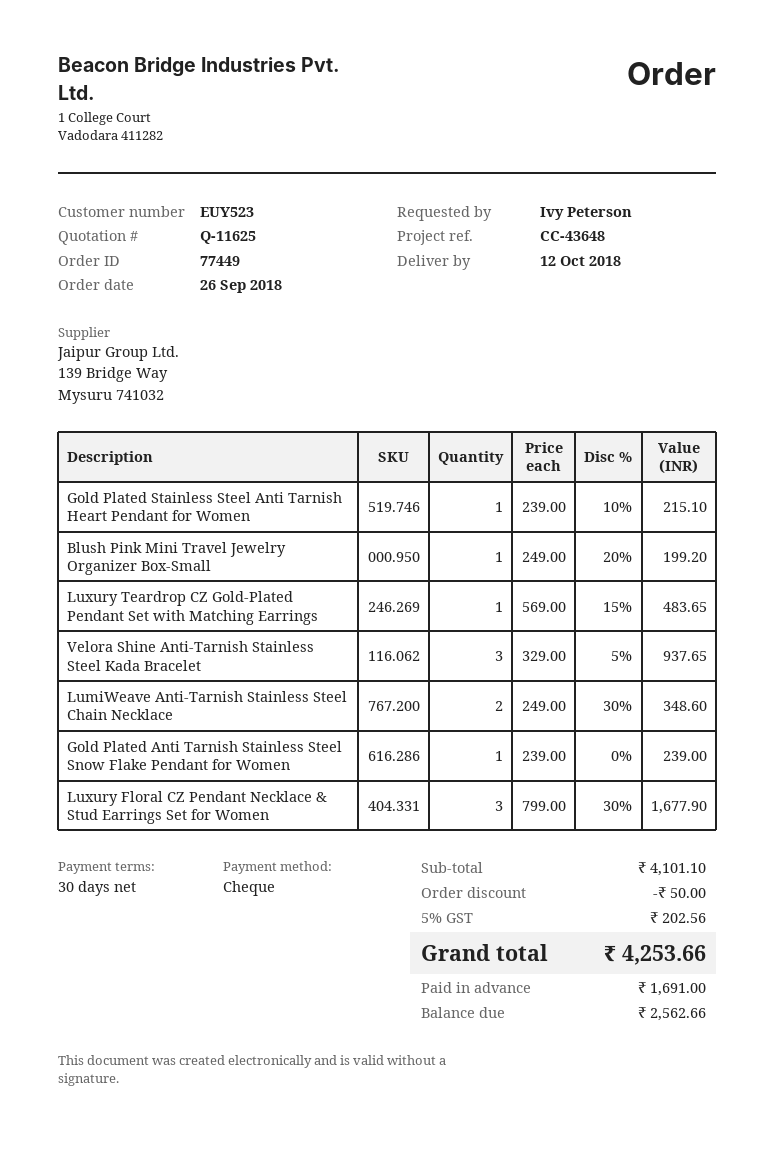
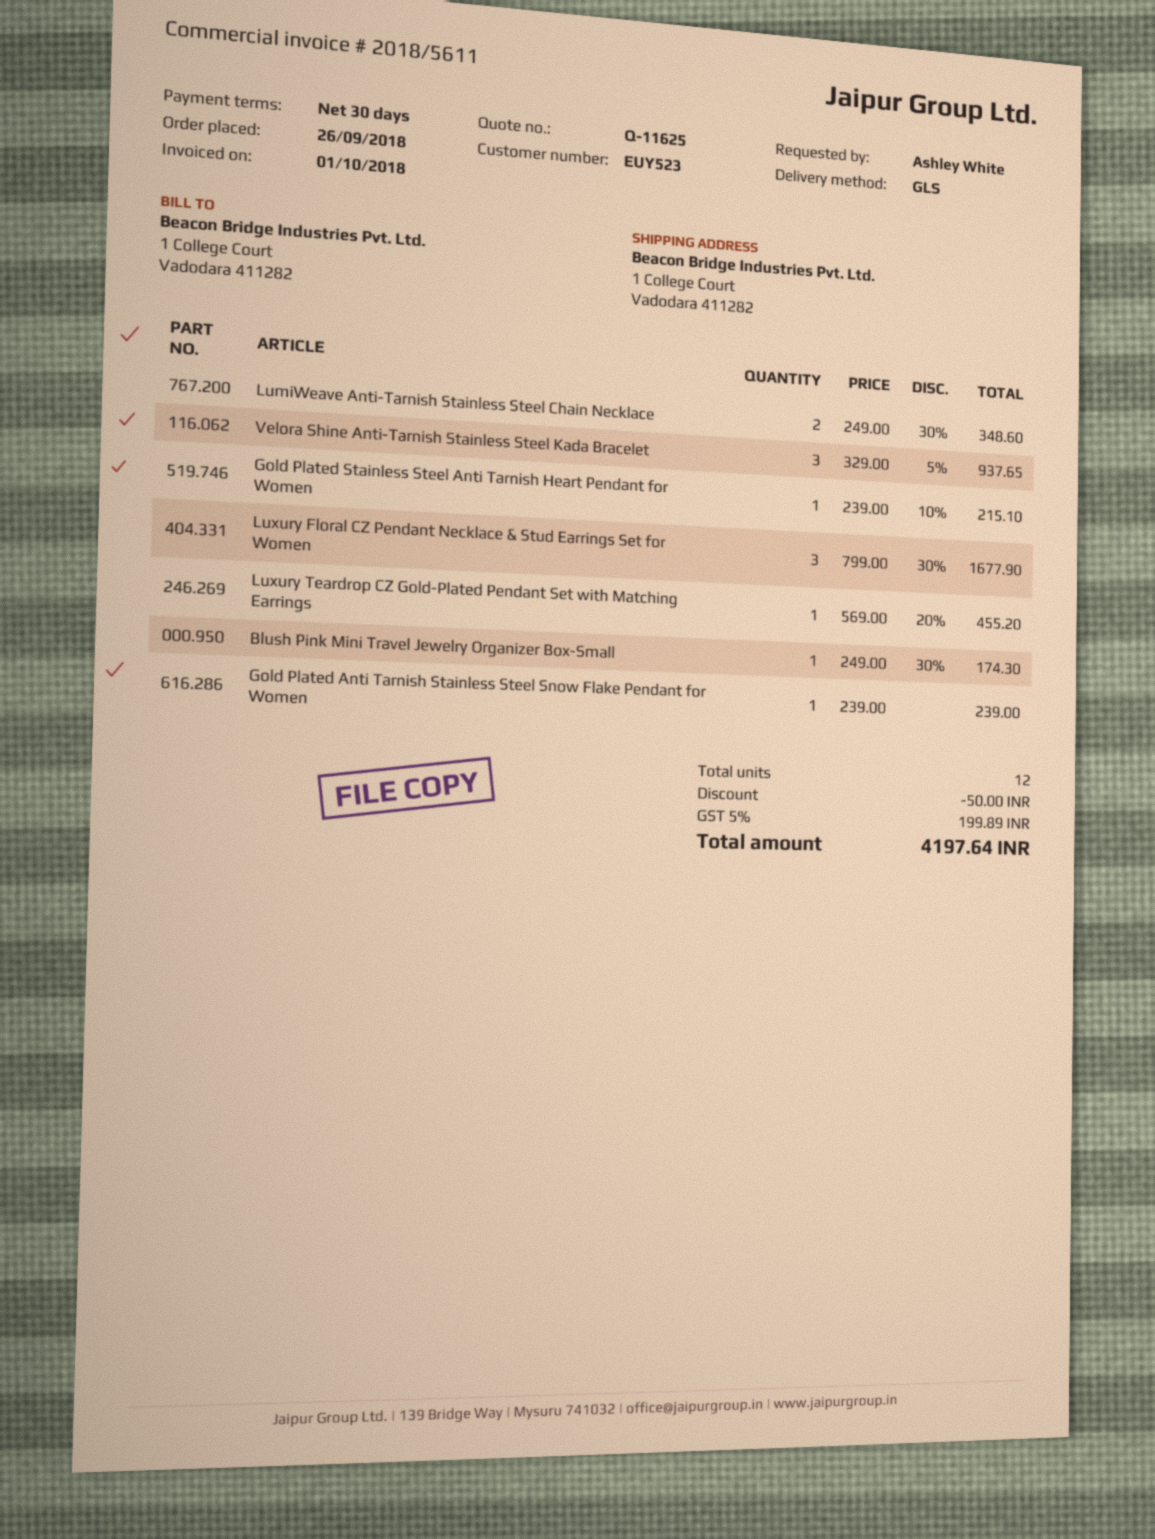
ordered by: Ivy Peterson -> Ashley White
Blush Pink Mini Travel Jewelry Organizer Box-Small: 1 x 249.00 - 20% = 199.20 -> 1 x 249.00 - 30% = 174.30
Luxury Teardrop CZ Gold-Plated Pendant Set with Matching Earrings: 1 x 569.00 - 15% = 483.65 -> 1 x 569.00 - 20% = 455.20
tax: 5% = 202.56 -> 5% = 199.89
total: 4253.66 -> 4197.64

